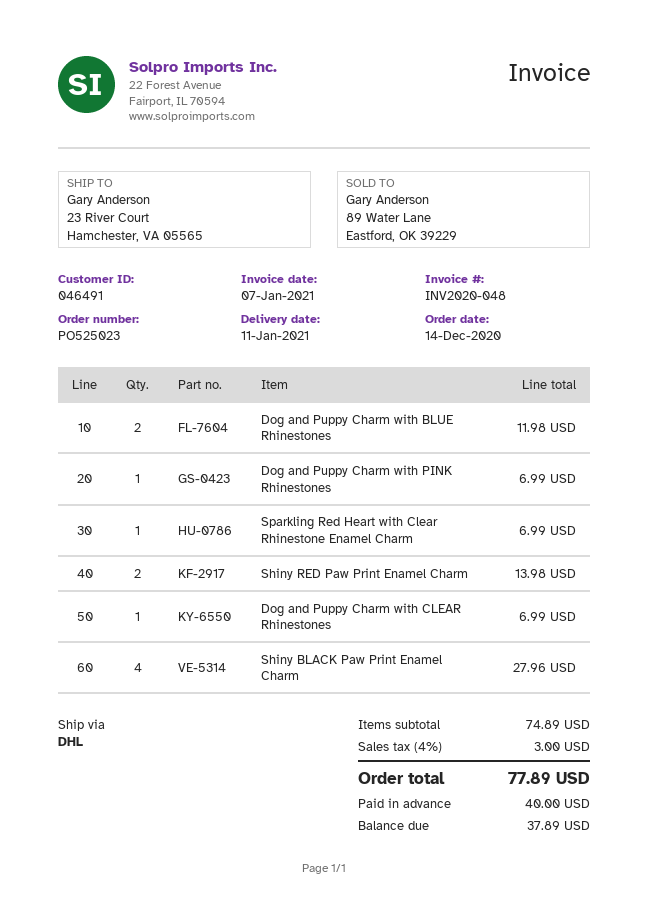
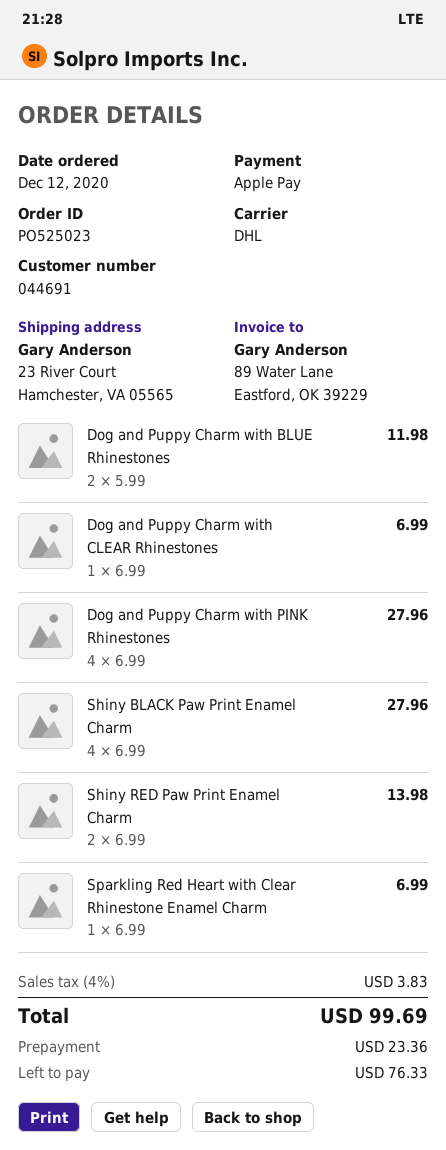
order date: 2020-12-14 -> 2020-12-12
customer number: 046491 -> 044691
Dog and Puppy Charm with PINK Rhinestones: 1 for 6.99 -> 4 for 27.96
tax: 4% = 3.00 -> 4% = 3.83
total: 77.89 -> 99.69
deposit: 40.00 -> 23.36
balance: 37.89 -> 76.33

